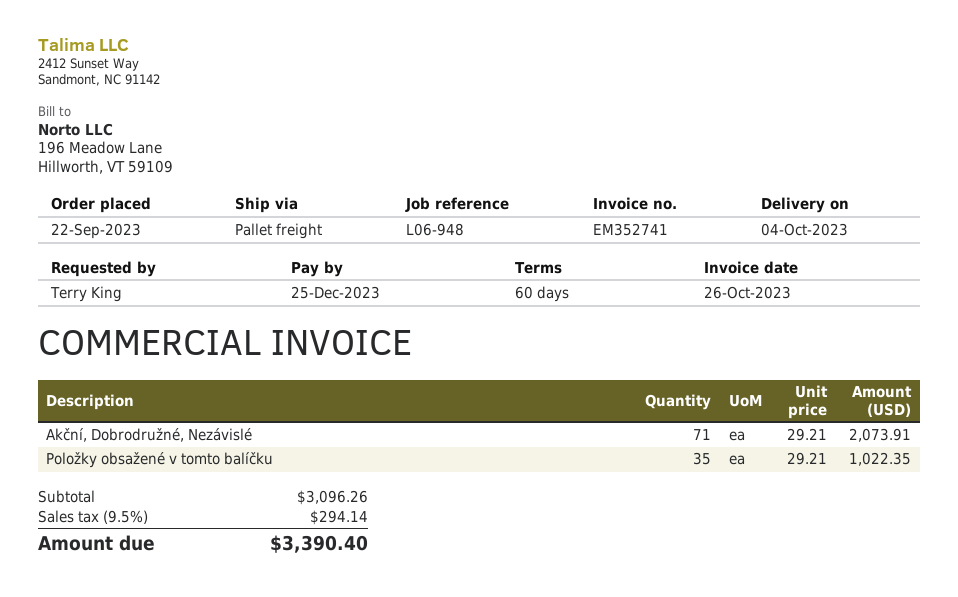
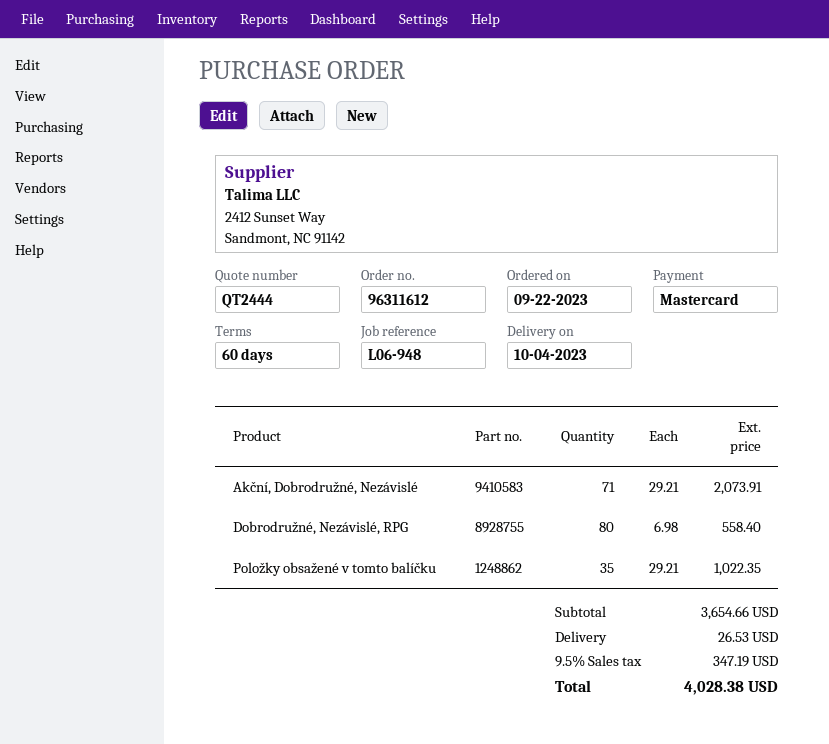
Dobrodružné, Nezávislé, RPG: none -> 80 x 6.98 = 558.40
subtotal: 3096.26 -> 3654.66
shipping: none -> 26.53
tax: 9.5% = 294.14 -> 9.5% = 347.19
total: 3390.40 -> 4028.38

